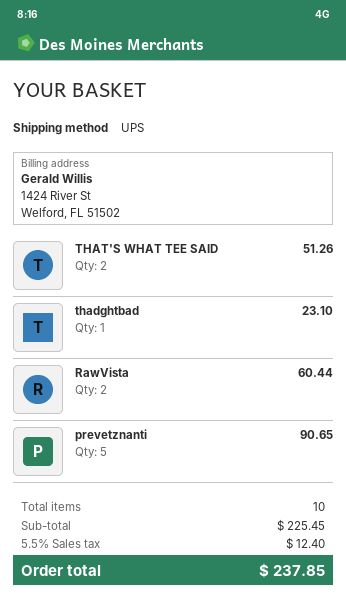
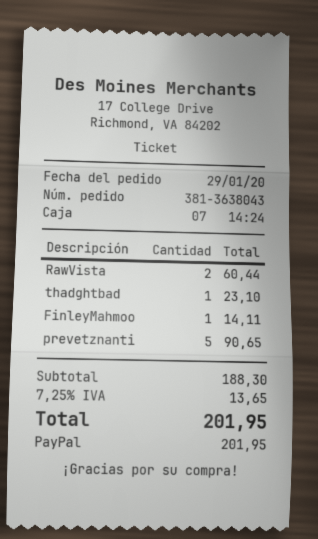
THAT'S WHAT TEE SAID: 2 for 51.26 -> none
FinleyMahmoo: none -> 1 for 14.11
subtotal: 225.45 -> 188.30
tax: 5.5% = 12.40 -> 7.25% = 13.65
total: 237.85 -> 201.95

